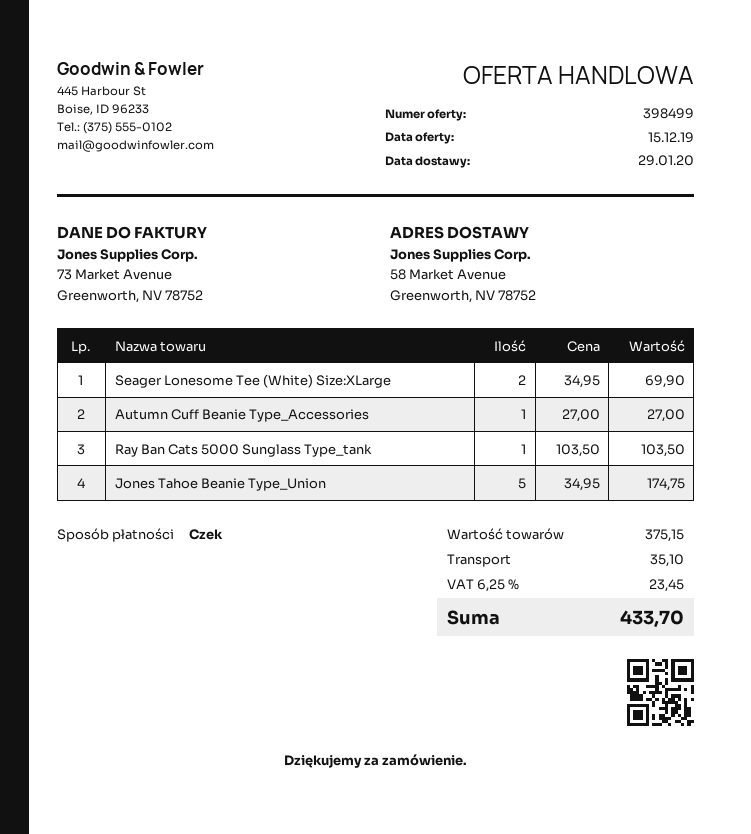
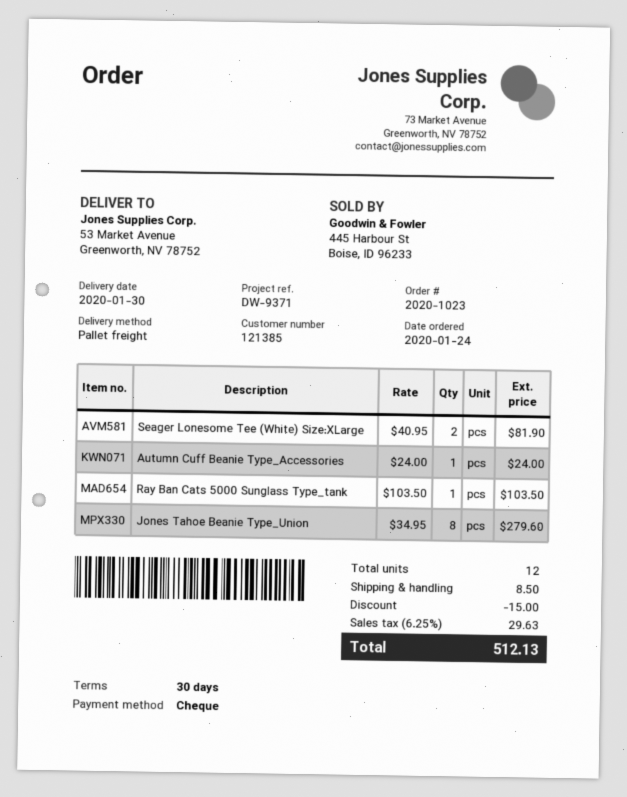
delivery date: 2020-01-29 -> 2020-01-30
ship to: 58 Market Avenue, Greenworth, NV 78752 -> 53 Market Avenue, Greenworth, NV 78752
Seager Lonesome Tee (White) Size:XLarge: 2 x 34.95 = 69.90 -> 2 x 40.95 = 81.90
Autumn Cuff Beanie Type_Accessories: 1 x 27.00 = 27.00 -> 1 x 24.00 = 24.00
Jones Tahoe Beanie Type_Union: 5 x 34.95 = 174.75 -> 8 x 34.95 = 279.60
discount: none -> 15.00
shipping: 35.10 -> 8.50
tax: 6.25% = 23.45 -> 6.25% = 29.63
total: 433.70 -> 512.13

